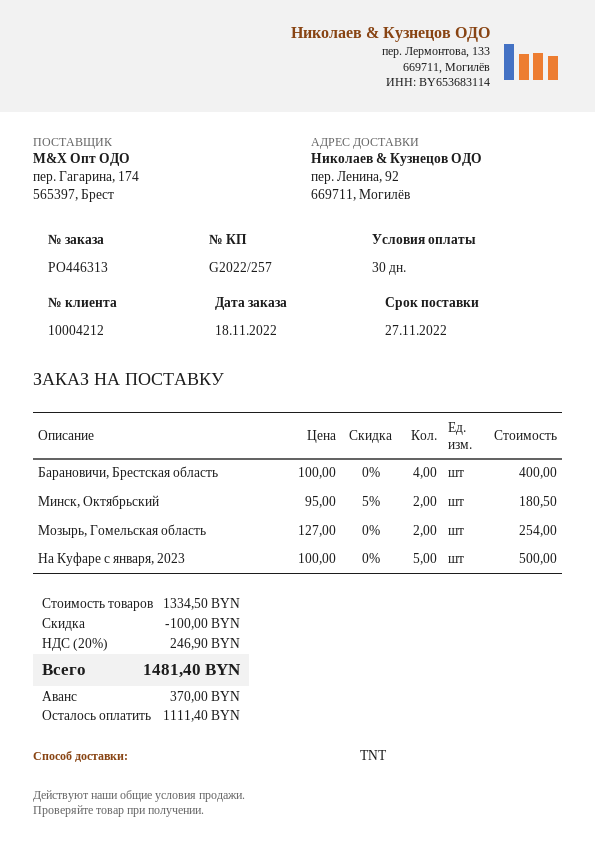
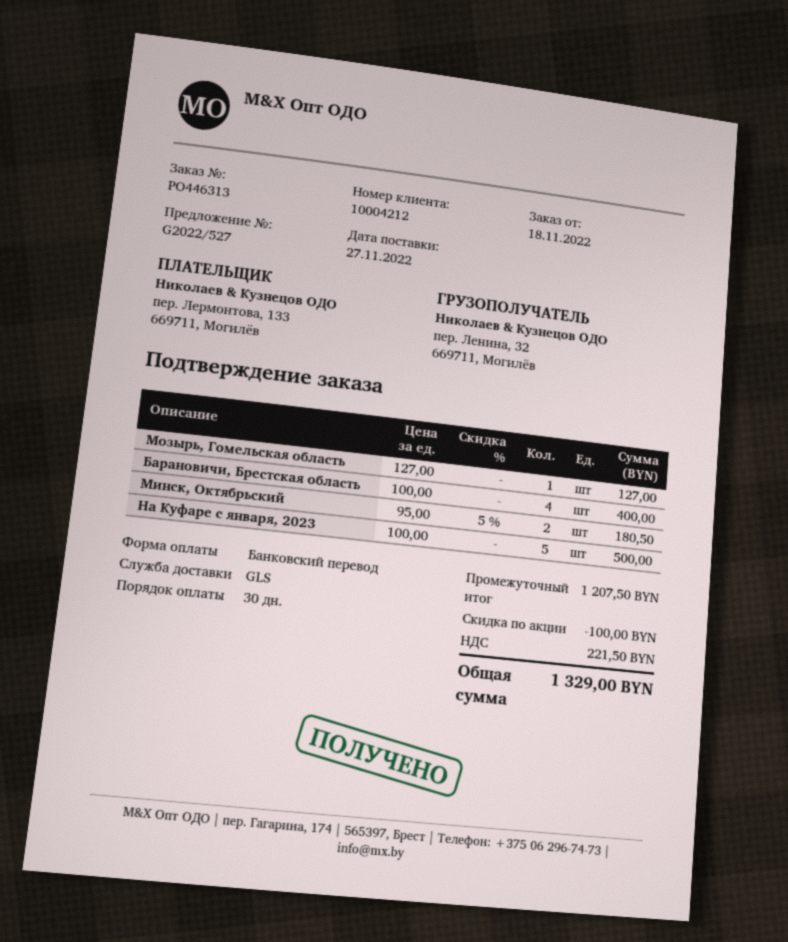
quote number: G2022/257 -> G2022/527
shipping method: TNT -> GLS
ship to: пер. Ленина, 92, 669711, Могилёв -> пер. Ленина, 32, 669711, Могилёв
Мозырь, Гомельская область: 2 x 127.00 = 254.00 -> 1 x 127.00 = 127.00
subtotal: 1334.50 -> 1207.50
tax: 246.90 -> 221.50
total: 1481.40 -> 1329.00

